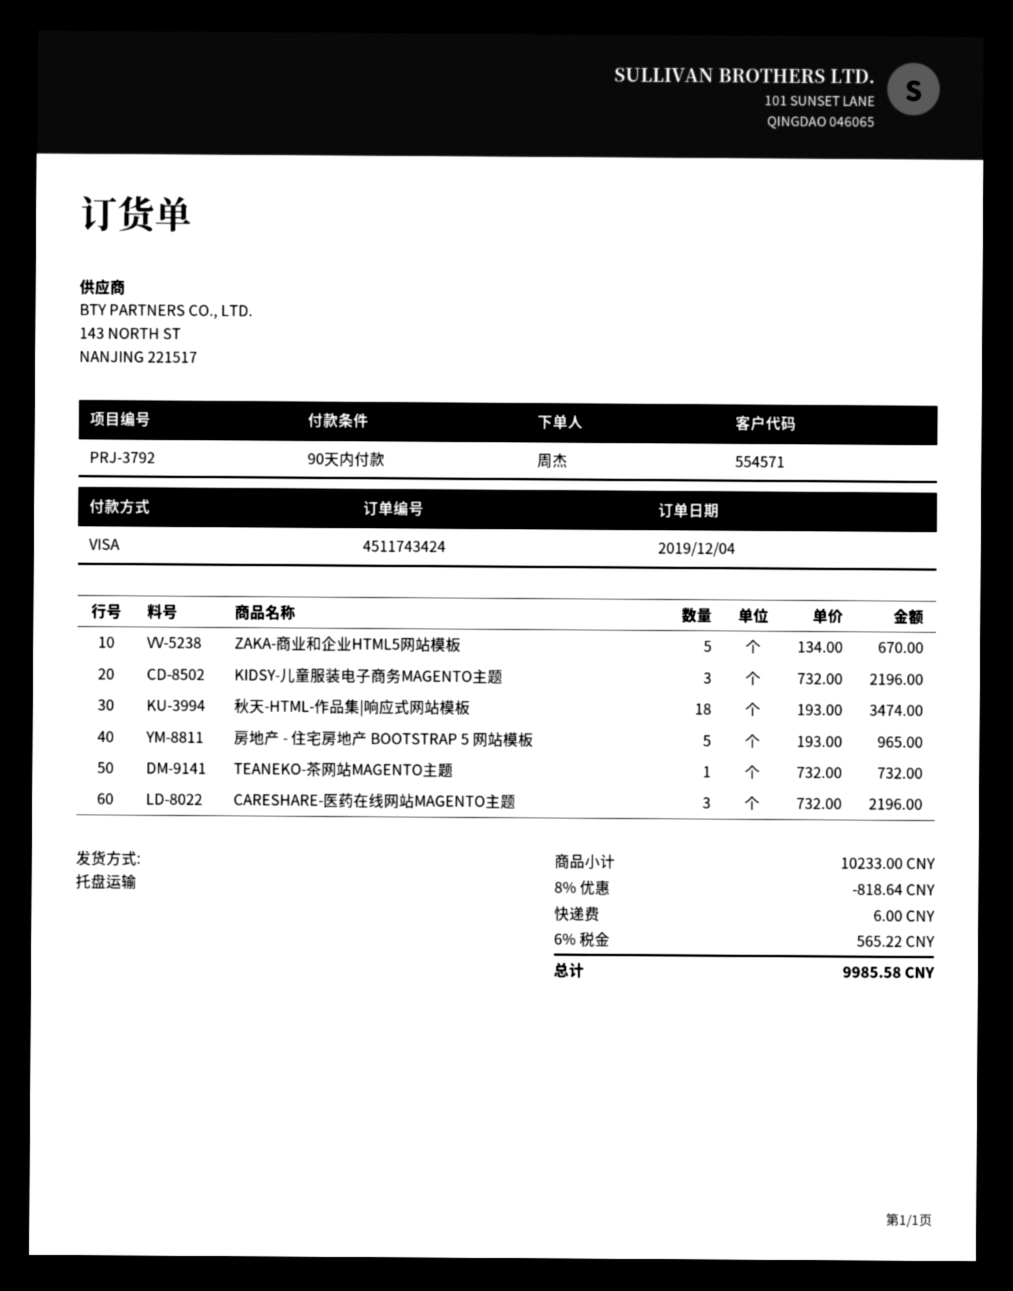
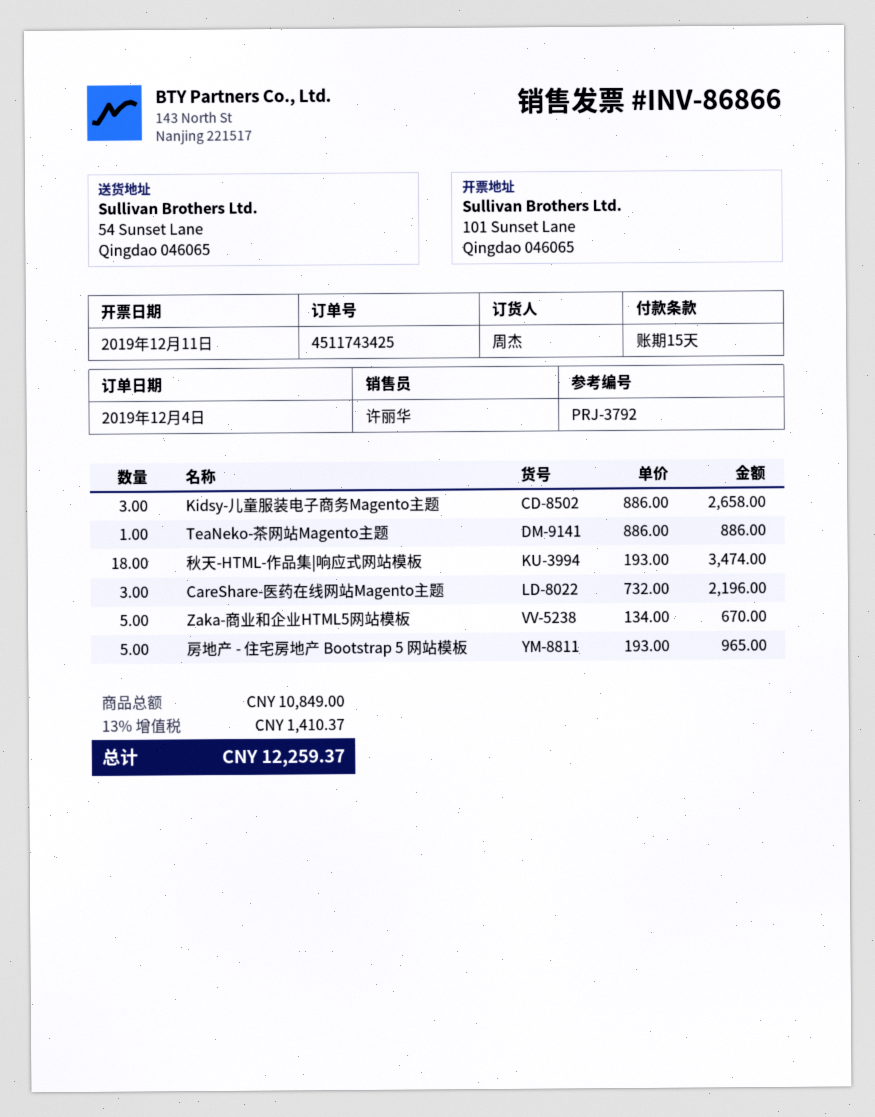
order number: 4511743424 -> 4511743425
payment terms: 90 days -> 15 days
KIDSY-儿童服装电子商务MAGENTO主题: 3 x 732.00 = 2196.00 -> 3 x 886.00 = 2658.00
TEANEKO-茶网站MAGENTO主题: 1 x 732.00 = 732.00 -> 1 x 886.00 = 886.00
subtotal: 10233.00 -> 10849.00
discount: 8% = 818.64 -> none
shipping: 6.00 -> none
tax: 6% = 565.22 -> 13% = 1410.37
total: 9985.58 -> 12259.37

